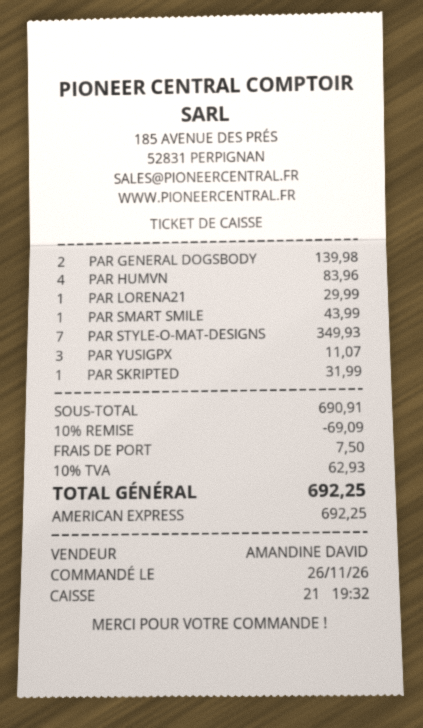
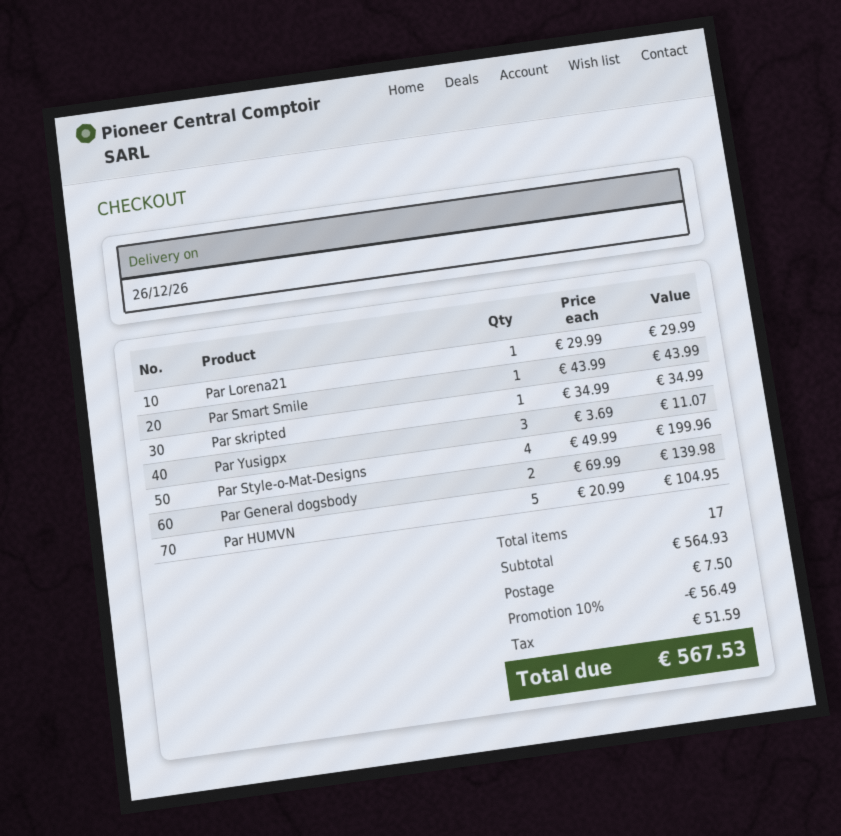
PAR HUMVN: 4 for 83.96 -> 5 for 104.95
PAR STYLE-O-MAT-DESIGNS: 7 for 349.93 -> 4 for 199.96
PAR SKRIPTED: 1 for 31.99 -> 1 for 34.99
subtotal: 690.91 -> 564.93
discount: 10% = 69.09 -> 10% = 56.49
tax: 62.93 -> 51.59
total: 692.25 -> 567.53

